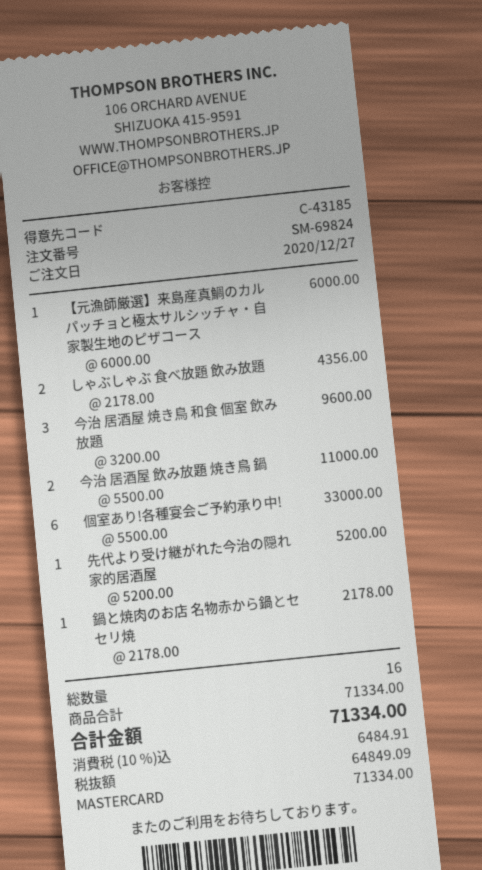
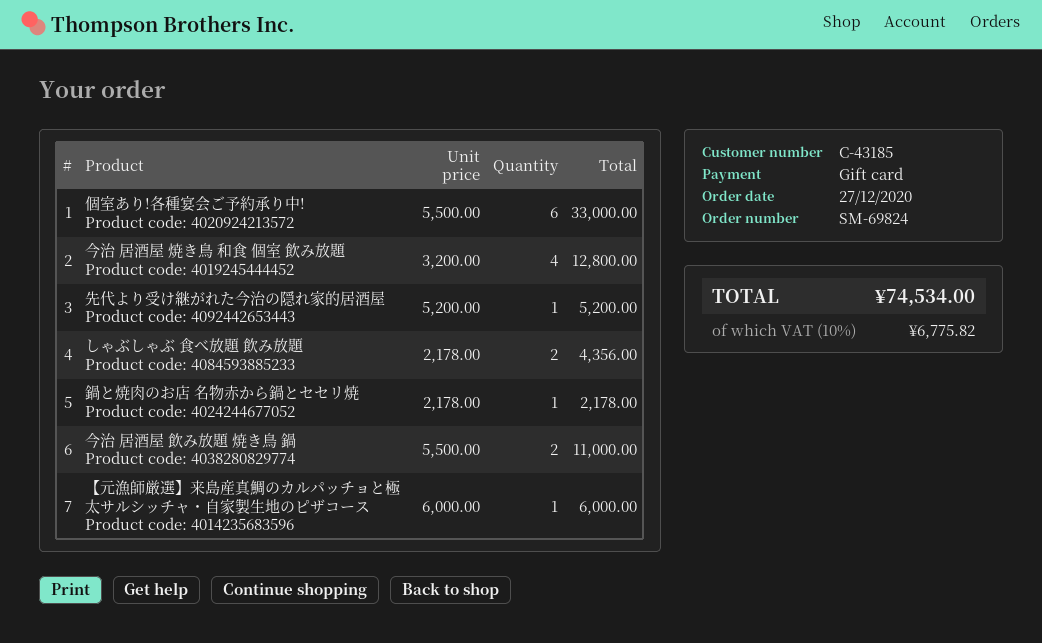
payment method: Mastercard -> gift card
今治 居酒屋 焼き鳥 和食 個室 飲み放題: 3 x 3200.00 = 9600.00 -> 4 x 3200.00 = 12800.00
tax: 10% = 6484.91 -> 10% = 6775.82
total: 71334.00 -> 74534.00

